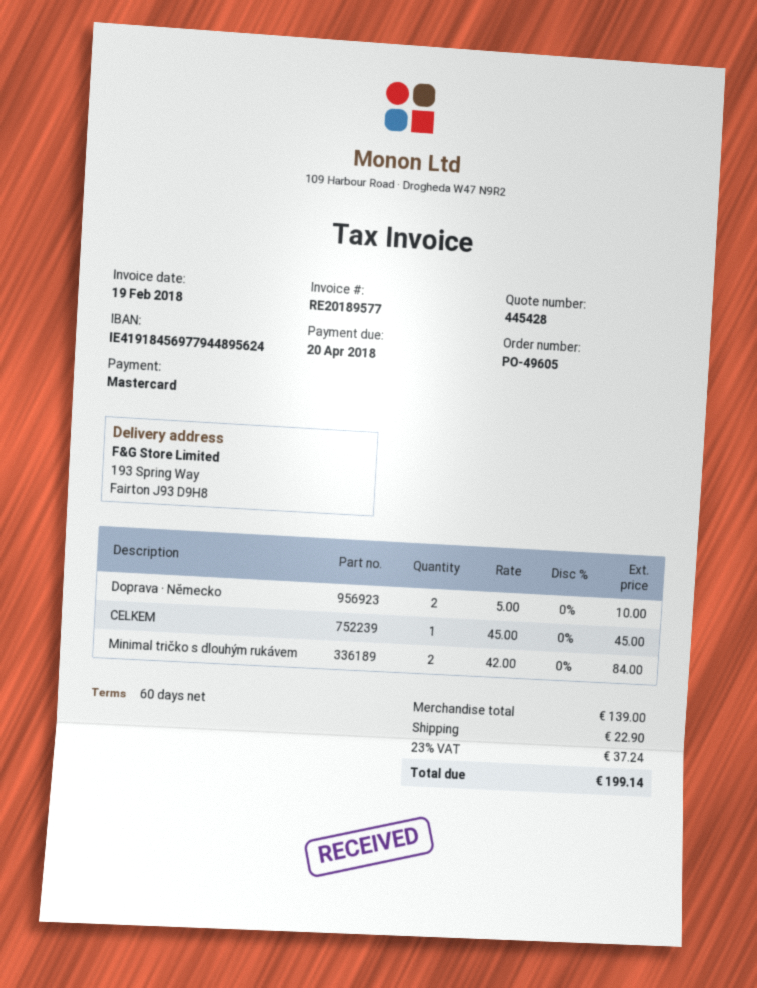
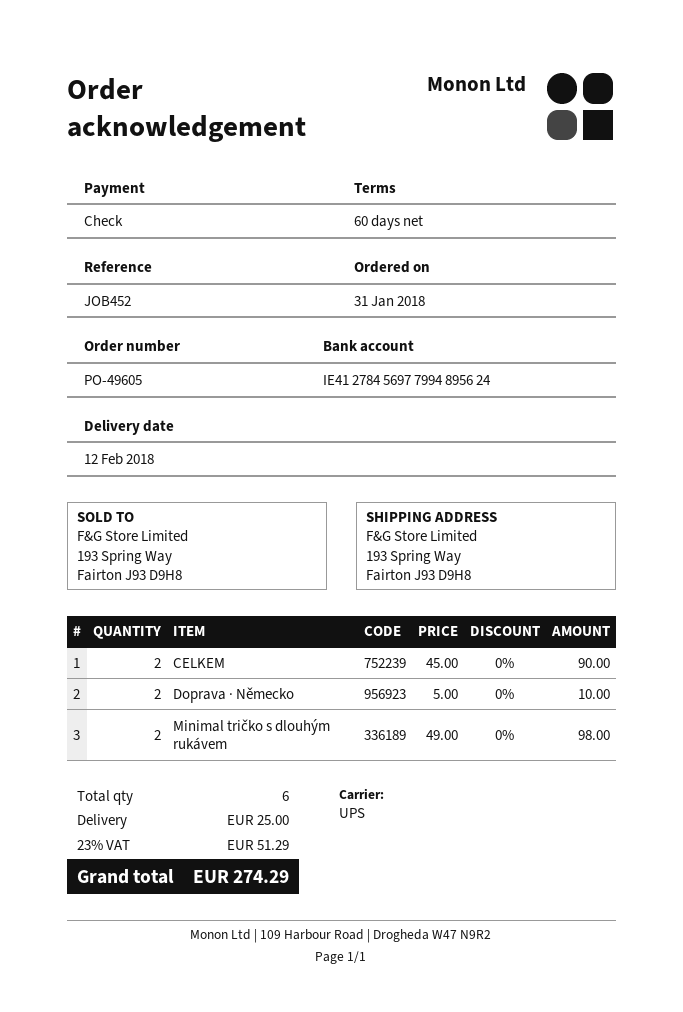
payment method: Mastercard -> cheque
bank account: IE41918456977944895624 -> IE41278456977994895624
CELKEM: 1 x 45.00 = 45.00 -> 2 x 45.00 = 90.00
Minimal tričko s dlouhým rukávem: 2 x 42.00 = 84.00 -> 2 x 49.00 = 98.00
shipping: 22.90 -> 25.00
tax: 23% = 37.24 -> 23% = 51.29
total: 199.14 -> 274.29

